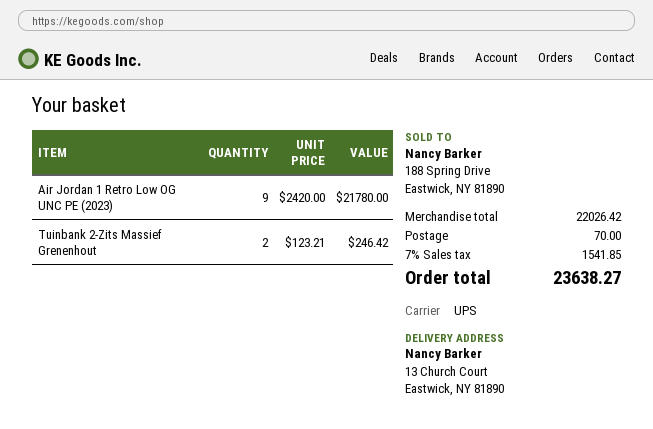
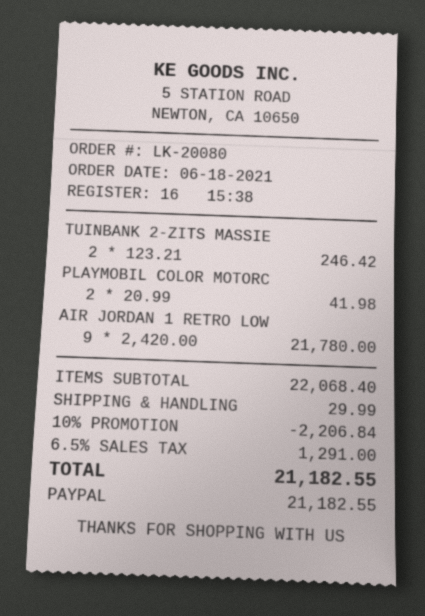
PLAYMOBIL COLOR MOTORC: none -> 2 x 20.99 = 41.98
subtotal: 22026.42 -> 22068.40
discount: none -> 10% = 2206.84
shipping: 70.00 -> 29.99
tax: 7% = 1541.85 -> 6.5% = 1291.00
total: 23638.27 -> 21182.55

